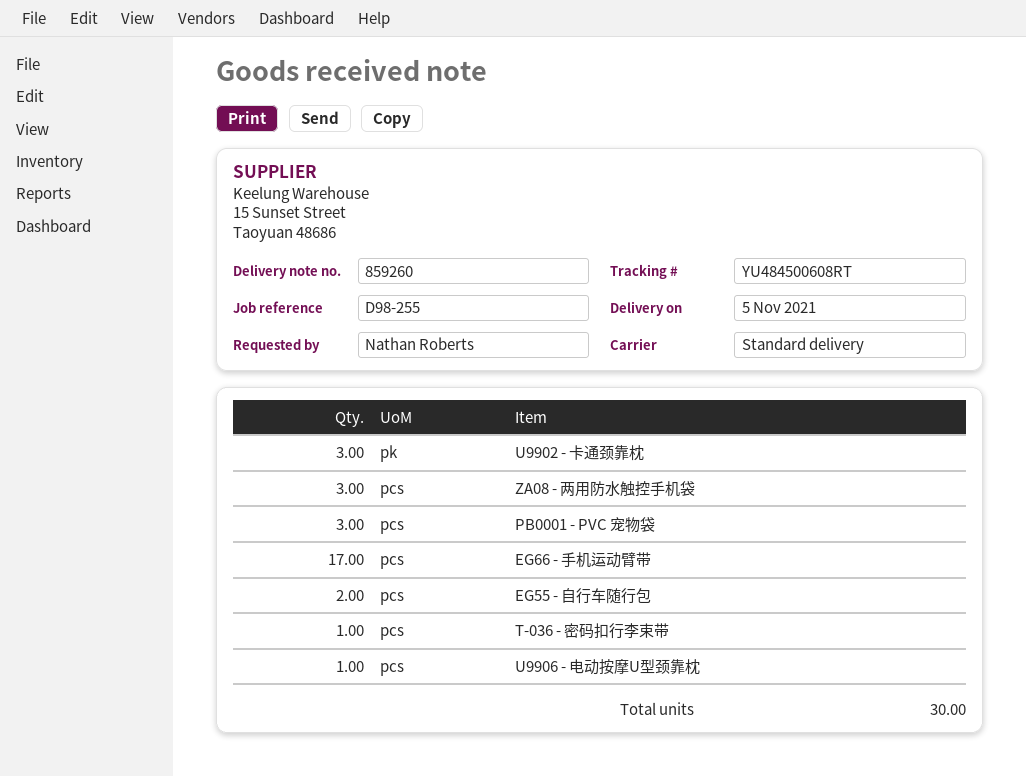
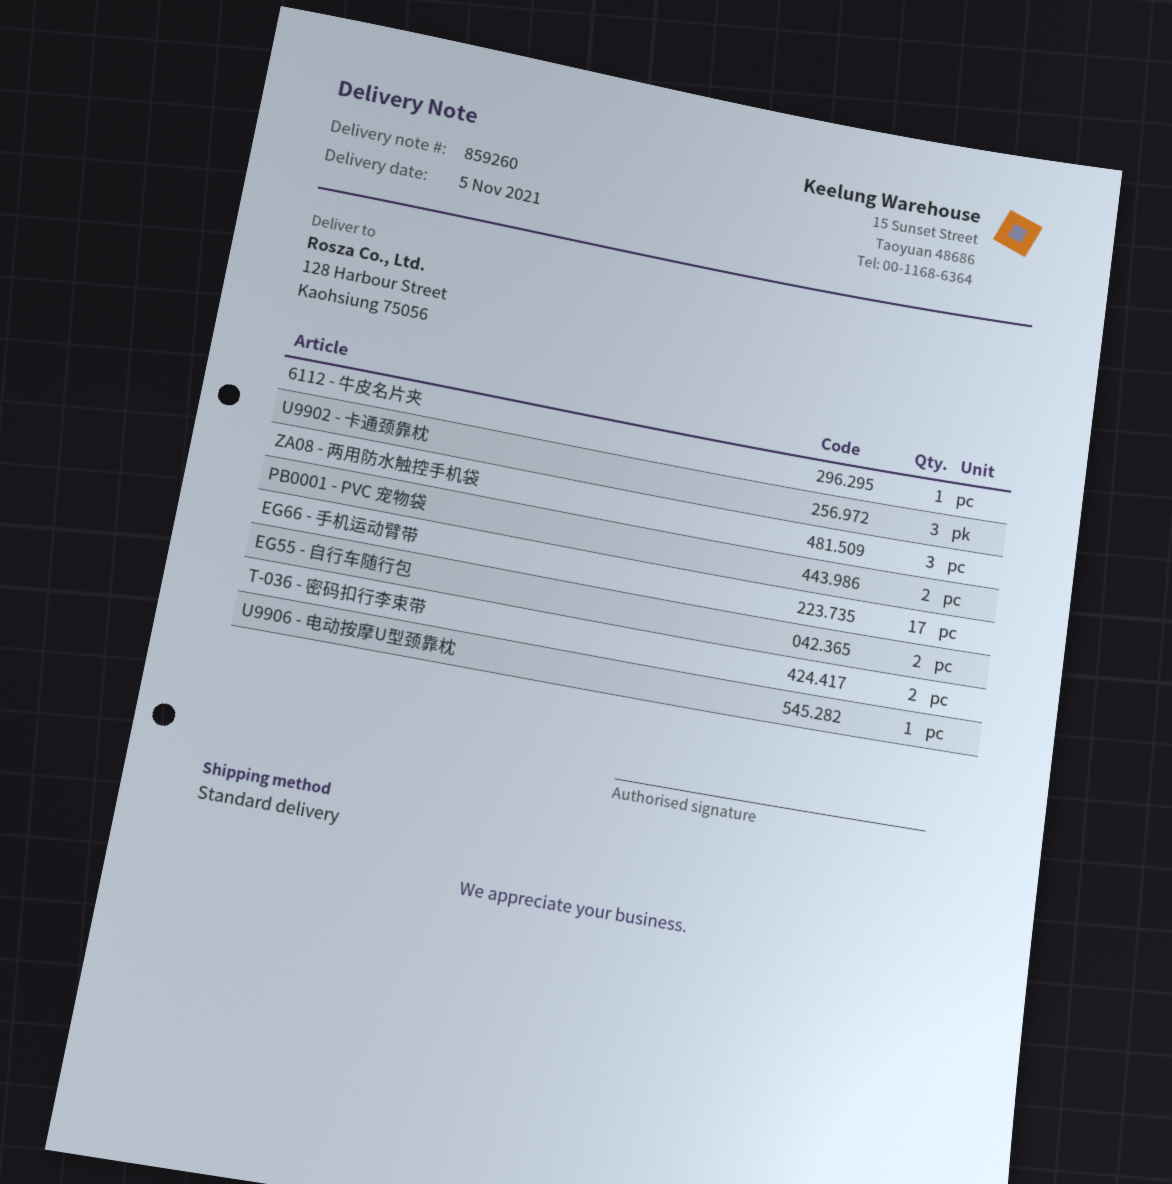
PB0001 - PVC 宠物袋: 3 -> 2
T-036 - 密码扣行李束带: 1 -> 2
6112 - 牛皮名片夹: none -> 1

